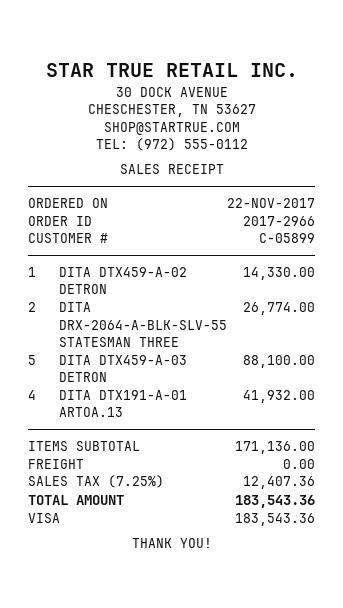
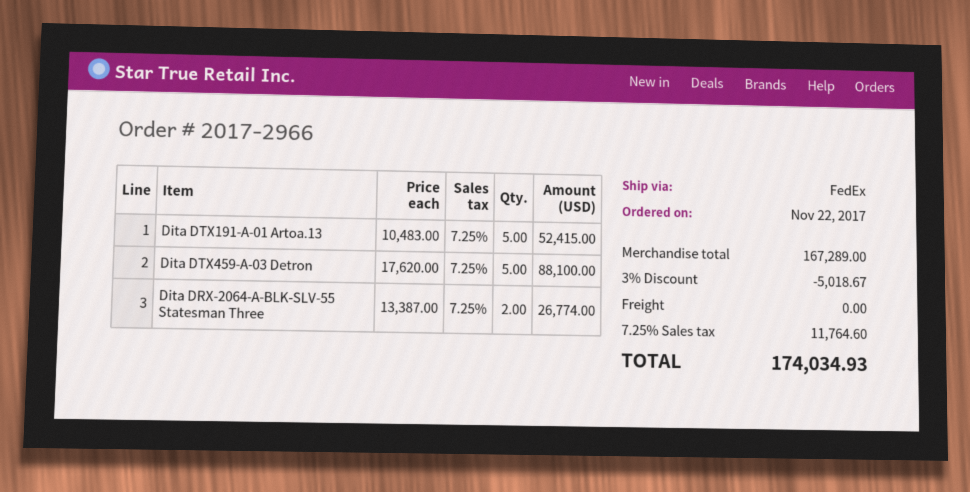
DITA DTX459-A-02 DETRON: 1 for 14330.00 -> none
DITA DTX191-A-01 ARTOA.13: 4 for 41932.00 -> 5 for 52415.00
subtotal: 171136.00 -> 167289.00
discount: none -> 3% = 5018.67
tax: 7.25% = 12407.36 -> 7.25% = 11764.60
total: 183543.36 -> 174034.93

